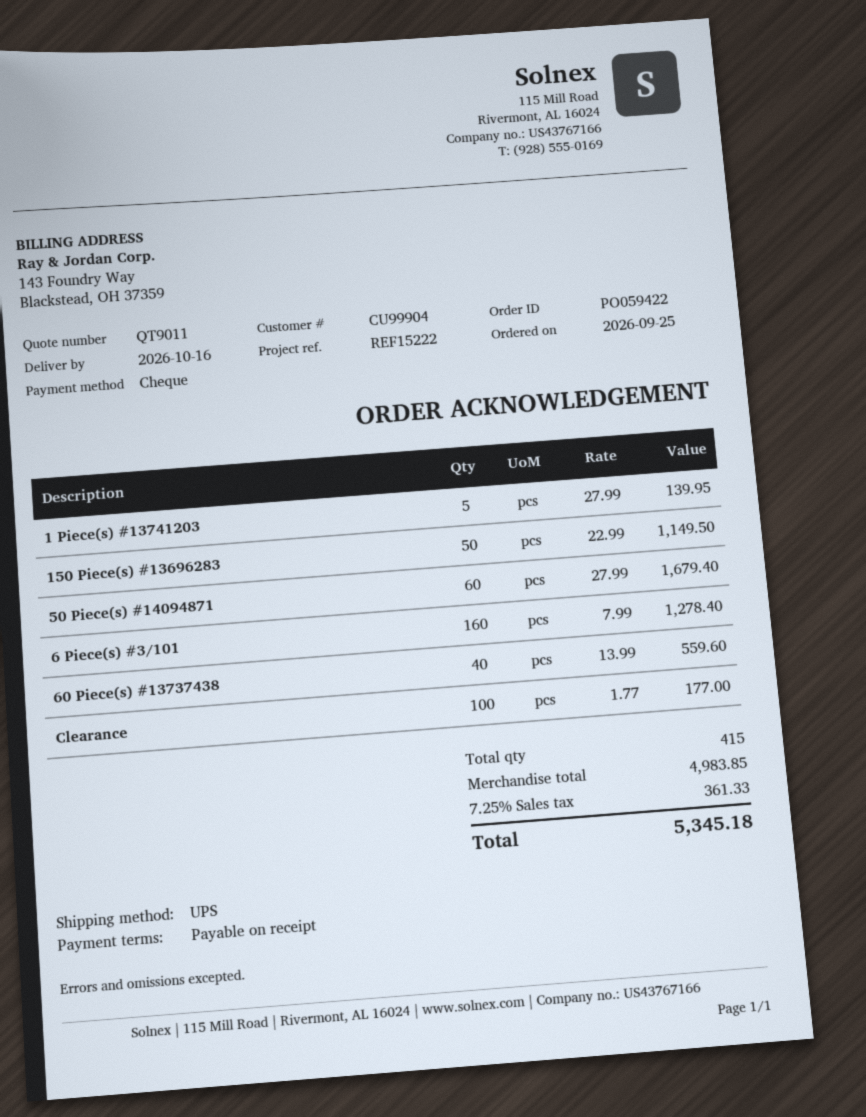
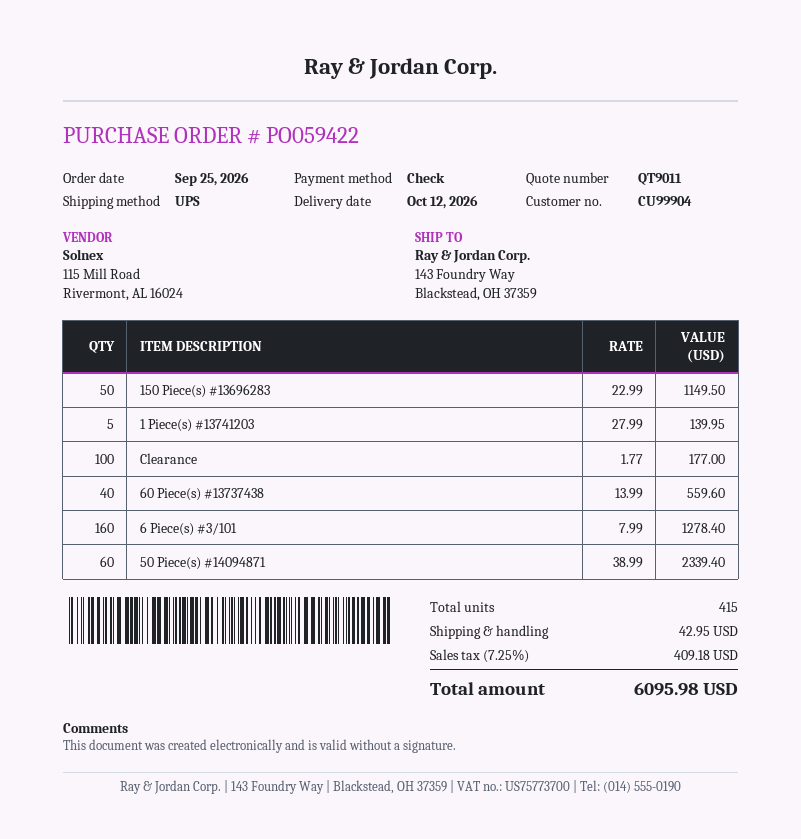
delivery date: 2026-10-16 -> 2026-10-12
50 Piece(s) #14094871: 60 x 27.99 = 1679.40 -> 60 x 38.99 = 2339.40
shipping: none -> 42.95
tax: 7.25% = 361.33 -> 7.25% = 409.18
total: 5345.18 -> 6095.98

